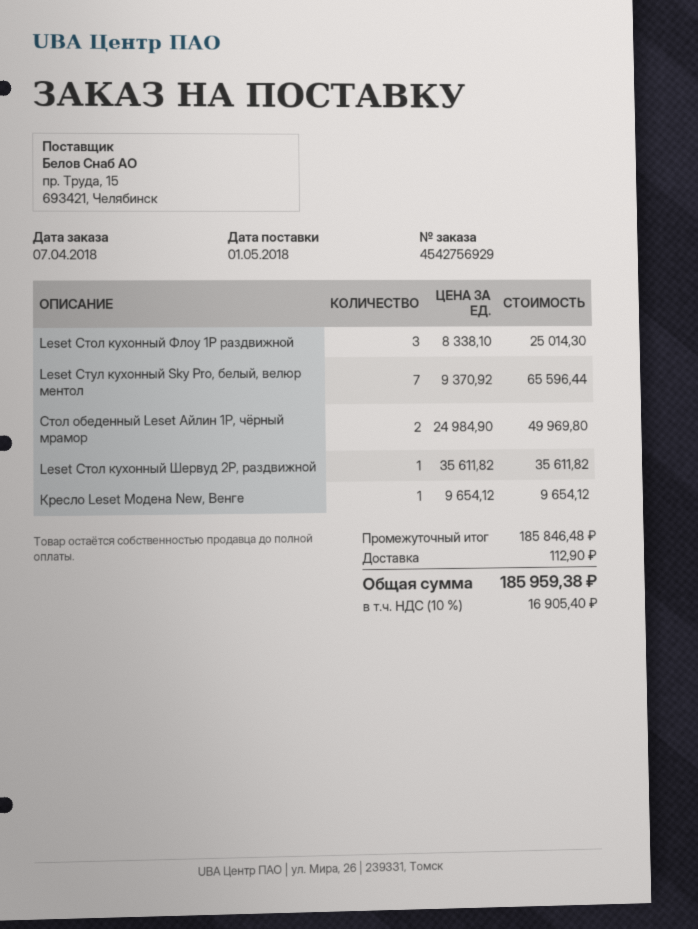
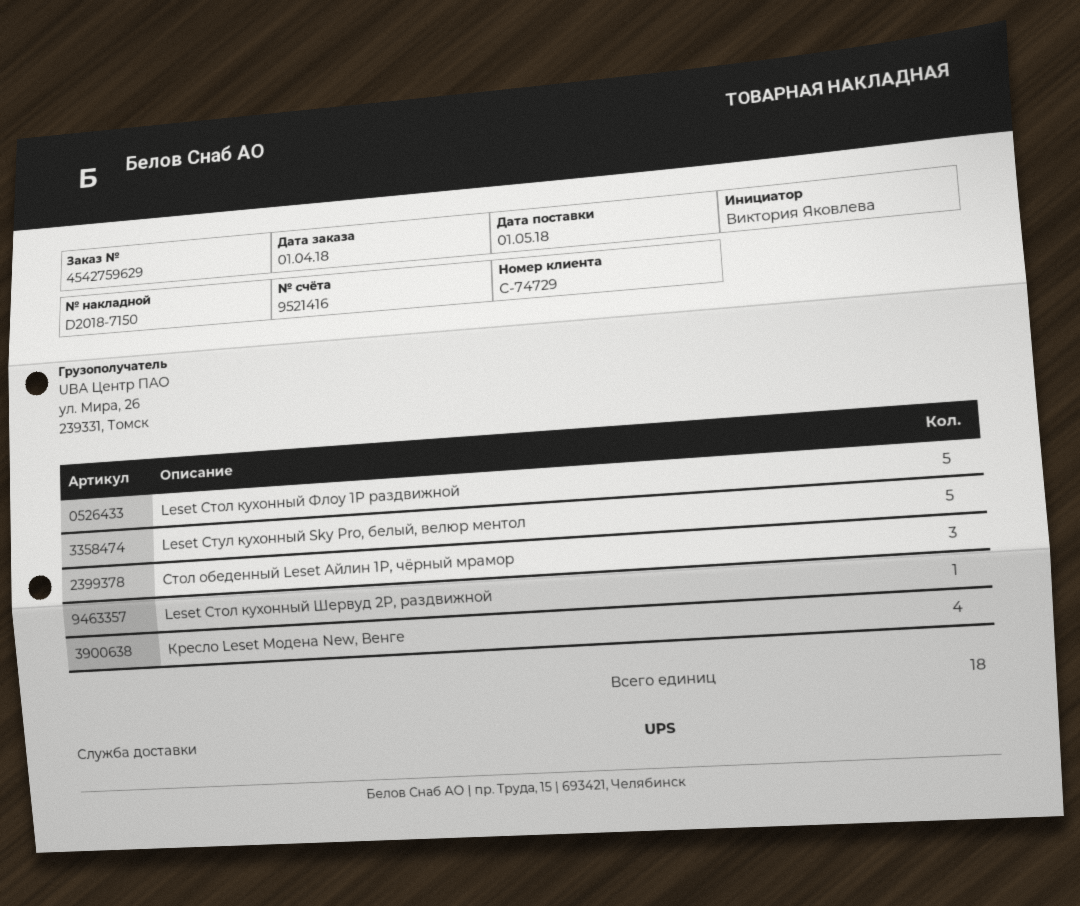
order number: 4542756929 -> 4542759629
order date: 2018-04-07 -> 2018-04-01
Leset Стол кухонный Флоу 1Р раздвижной: 3 -> 5
Leset Стул кухонный Sky Pro, белый, велюр ментол: 7 -> 5
Стол обеденный Leset Айлин 1Р, чёрный мрамор: 2 -> 3
Кресло Leset Модена New, Венге: 1 -> 4

